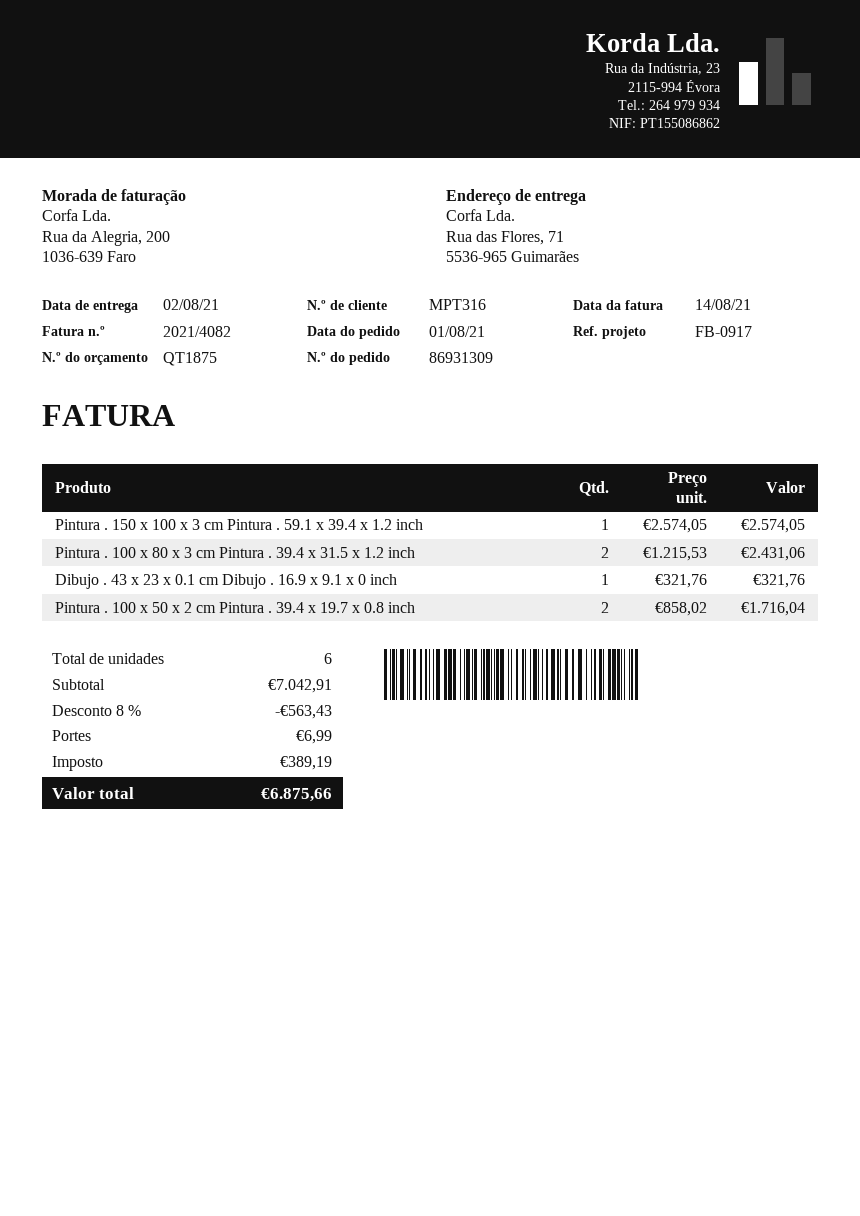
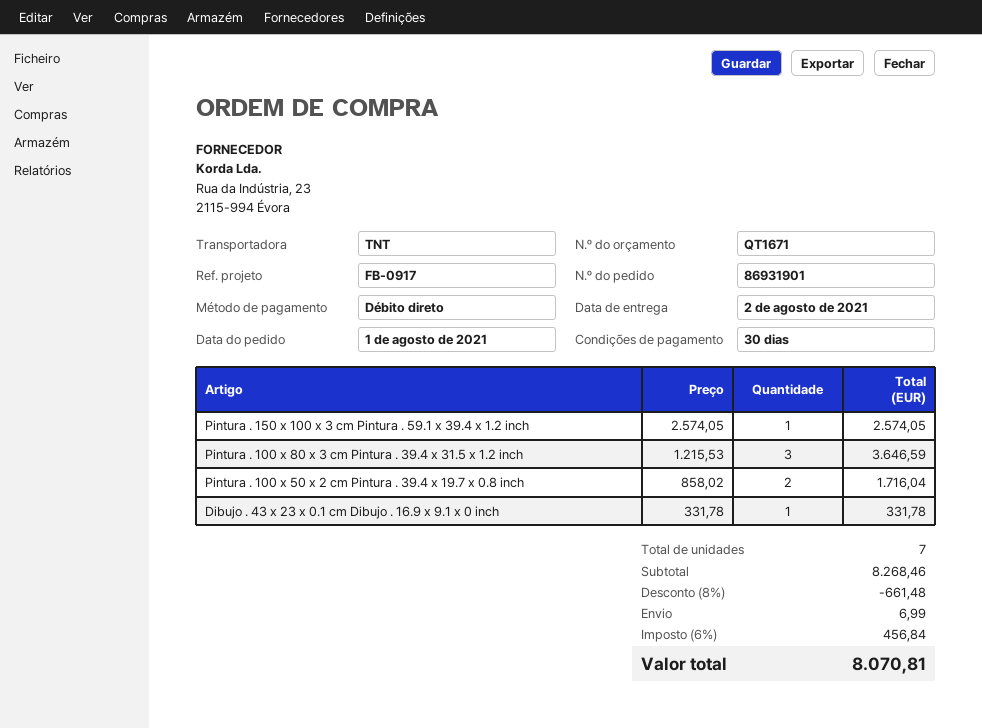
quote number: QT1875 -> QT1671
order number: 86931309 -> 86931901
Pintura . 100 x 80 x 3 cm Pintura . 39.4 x 31.5 x 1.2 inch: 2 x 1215.53 = 2431.06 -> 3 x 1215.53 = 3646.59
Dibujo . 43 x 23 x 0.1 cm Dibujo . 16.9 x 9.1 x 0 inch: 1 x 321.76 = 321.76 -> 1 x 331.78 = 331.78
total quantity: 6 -> 7
subtotal: 7042.91 -> 8268.46
discount: 8% = 563.43 -> 8% = 661.48
tax: 389.19 -> 456.84
total: 6875.66 -> 8070.81

